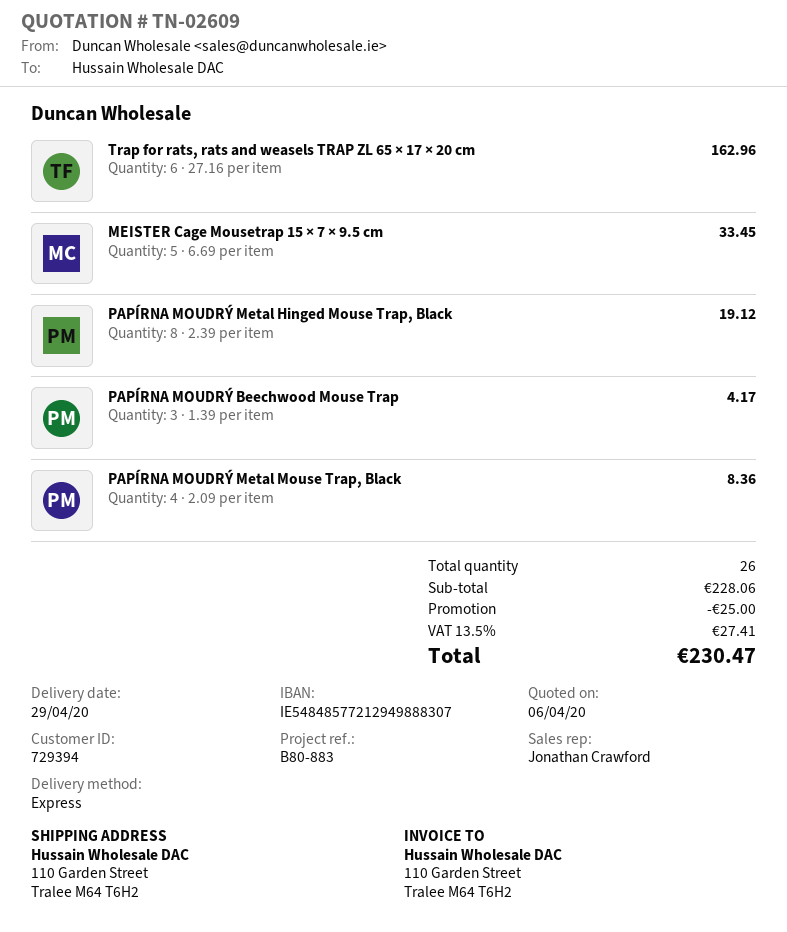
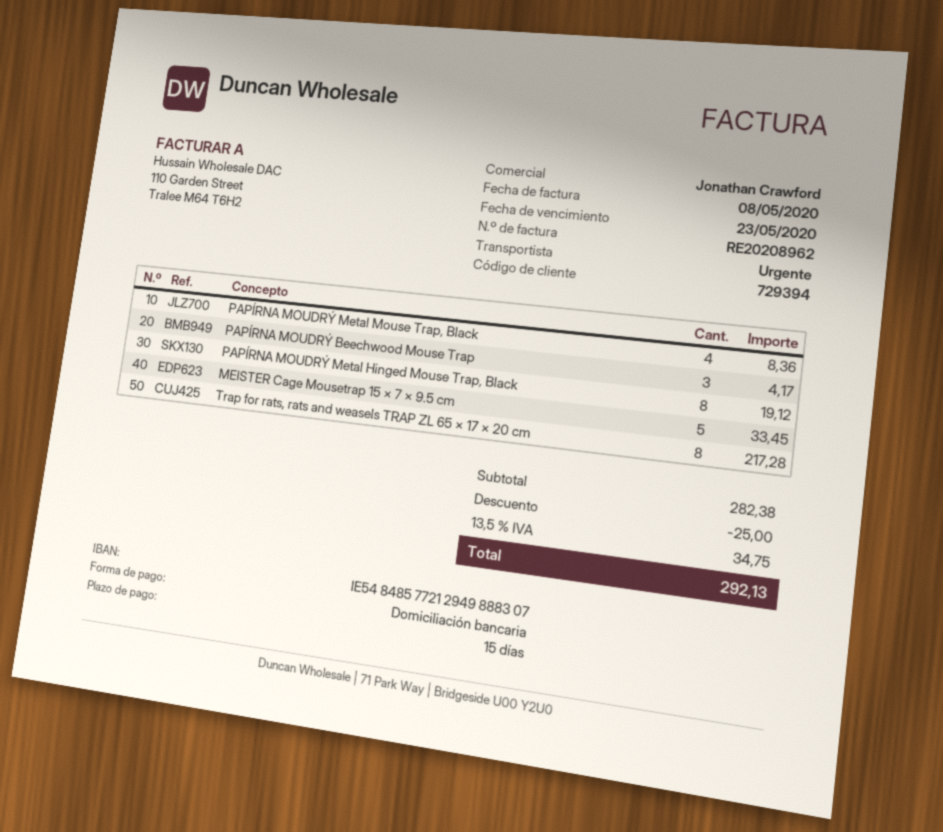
Trap for rats, rats and weasels TRAP ZL 65 × 17 × 20 cm: 6 for 162.96 -> 8 for 217.28
subtotal: 228.06 -> 282.38
tax: 13.5% = 27.41 -> 13.5% = 34.75
total: 230.47 -> 292.13

